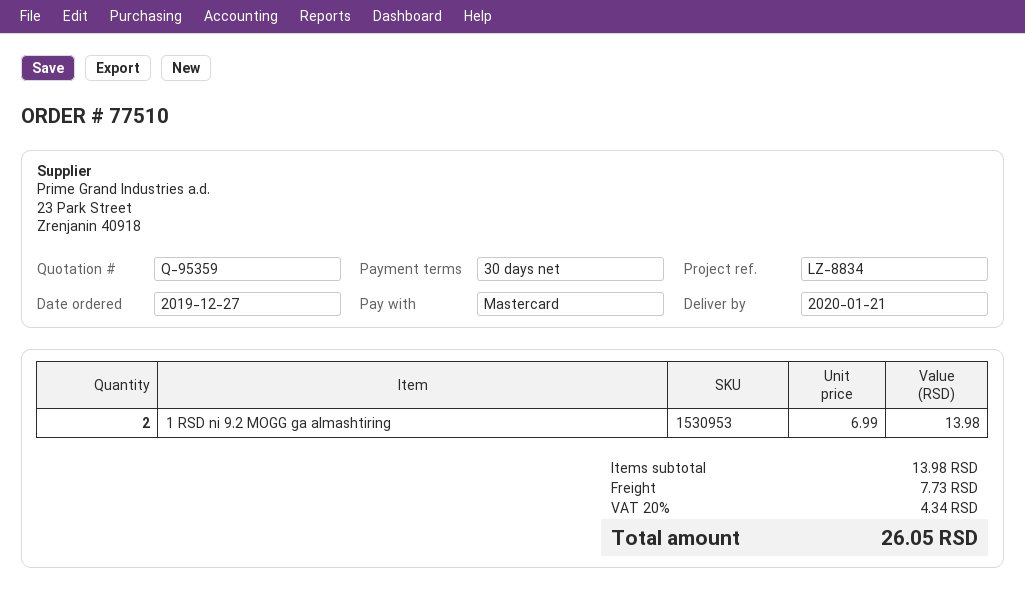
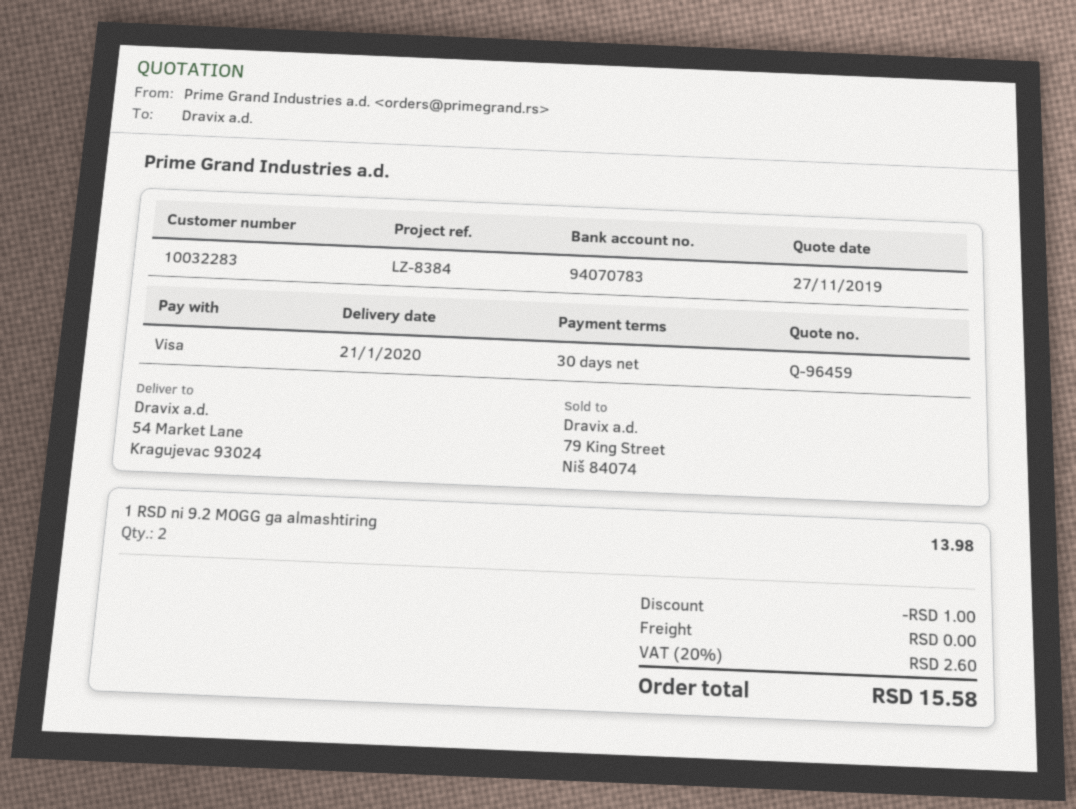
quote number: Q-95359 -> Q-96459
reference: LZ-8834 -> LZ-8384
payment method: Mastercard -> Visa
discount: none -> 1.00
shipping: 7.73 -> 0.00
tax: 20% = 4.34 -> 20% = 2.60
total: 26.05 -> 15.58

